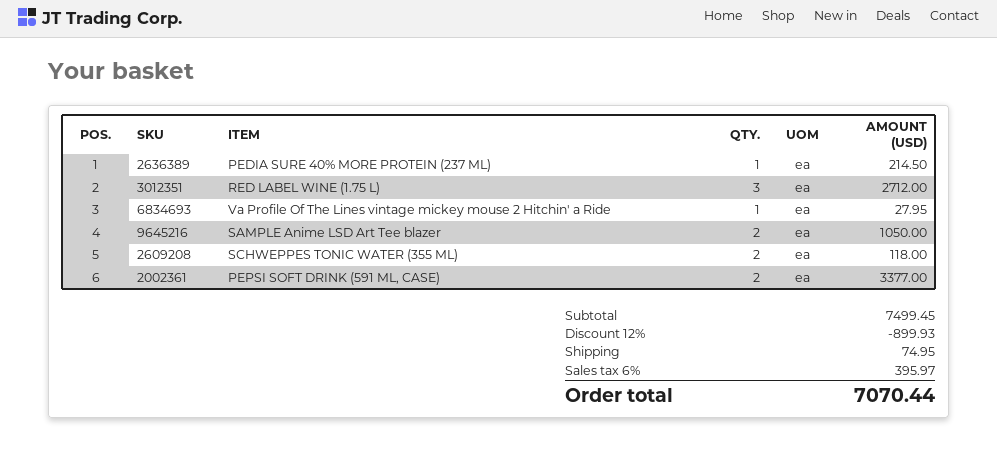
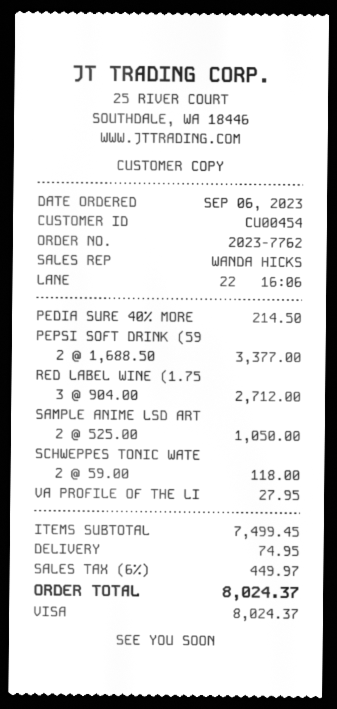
discount: 12% = 899.93 -> none
tax: 6% = 395.97 -> 6% = 449.97
total: 7070.44 -> 8024.37

